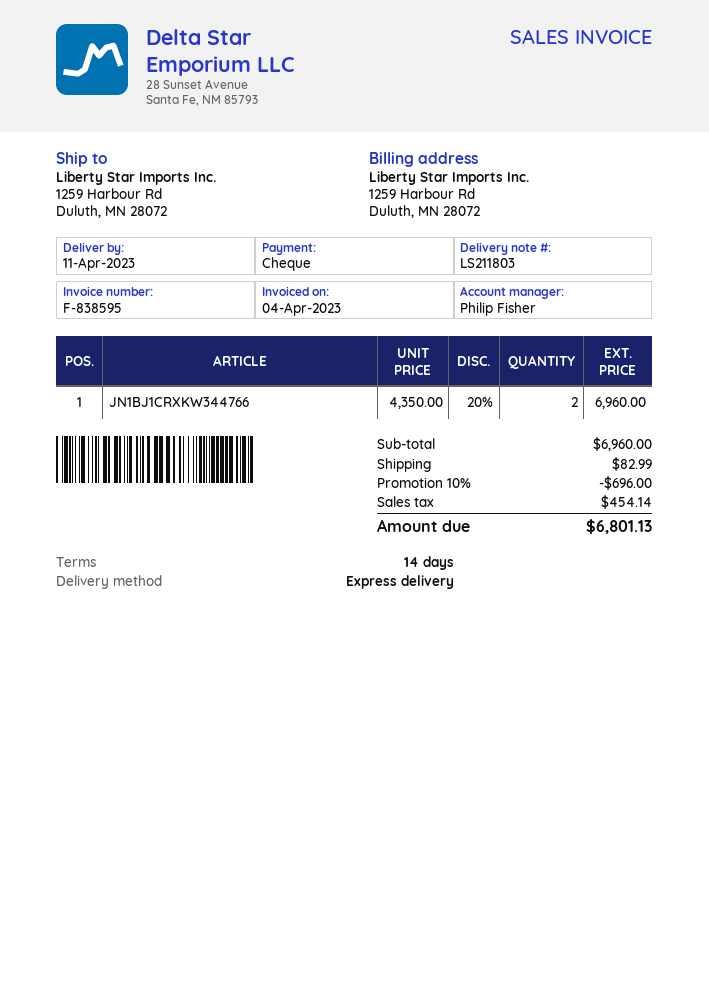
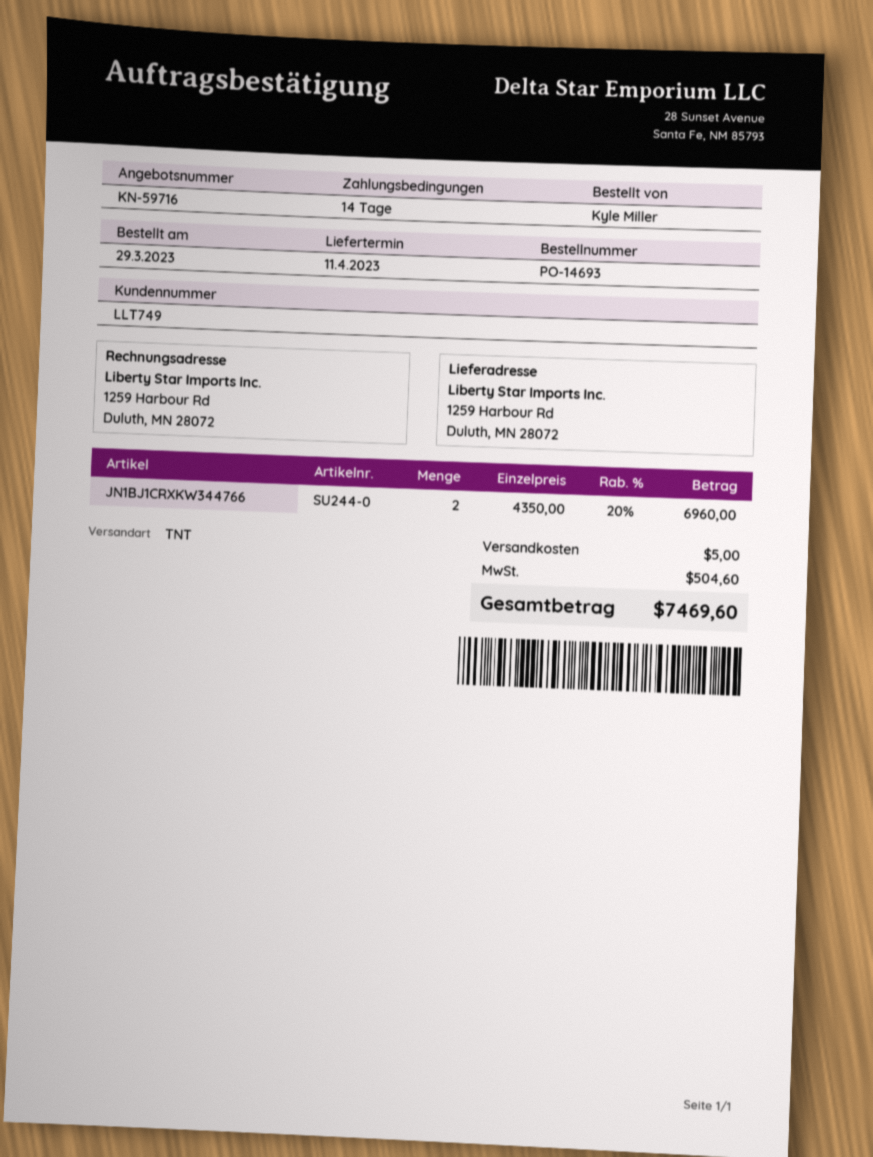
shipping method: express -> TNT
discount: 10% = 696.00 -> none
shipping: 82.99 -> 5.00
tax: 454.14 -> 504.60
total: 6801.13 -> 7469.60

